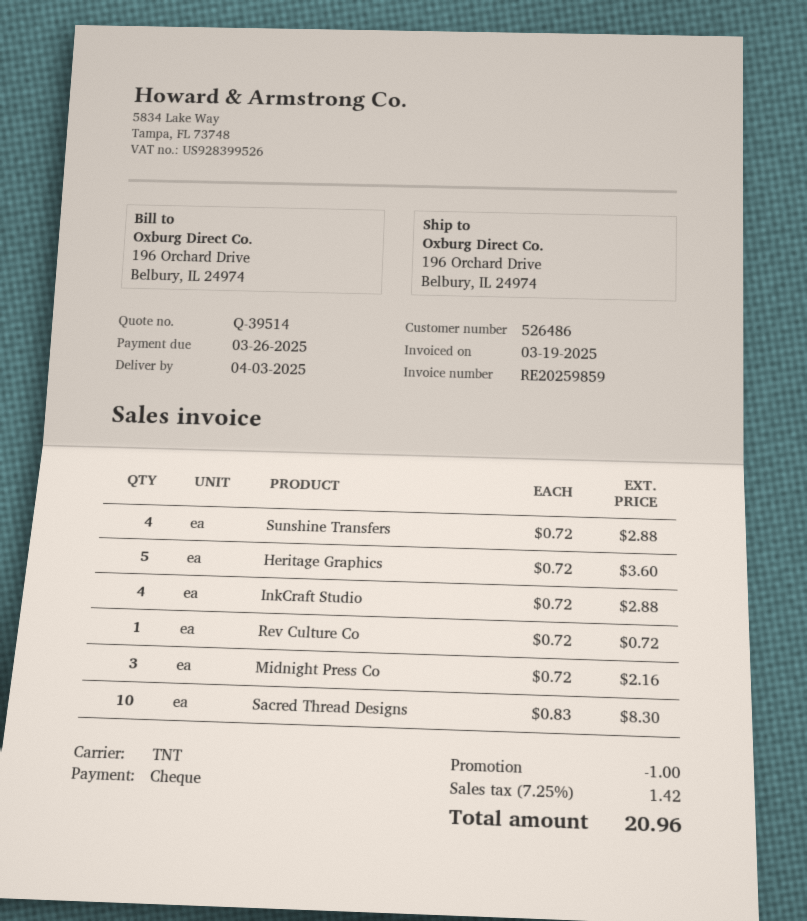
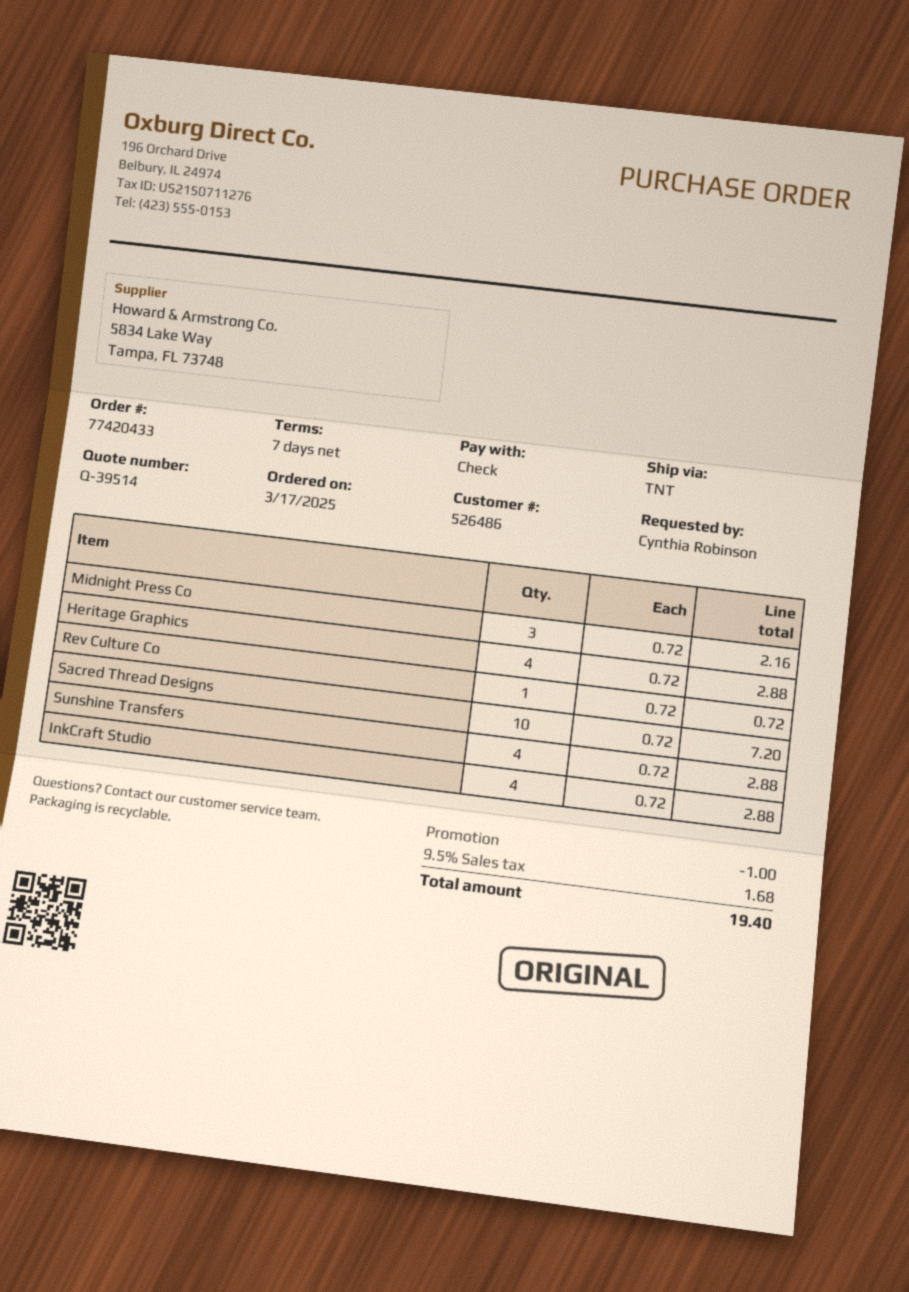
Heritage Graphics: 5 x 0.72 = 3.60 -> 4 x 0.72 = 2.88
Sacred Thread Designs: 10 x 0.83 = 8.30 -> 10 x 0.72 = 7.20
tax: 7.25% = 1.42 -> 9.5% = 1.68
total: 20.96 -> 19.40

